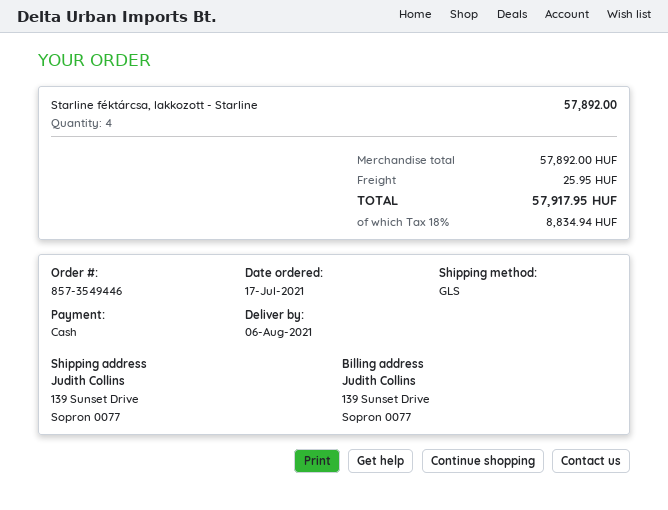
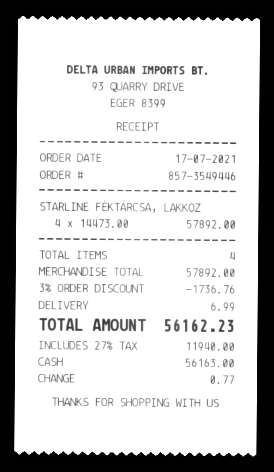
discount: none -> 3% = 1736.76
shipping: 25.95 -> 6.99
tax: 18% = 8834.94 -> 27% = 11940.00
total: 57917.95 -> 56162.23

